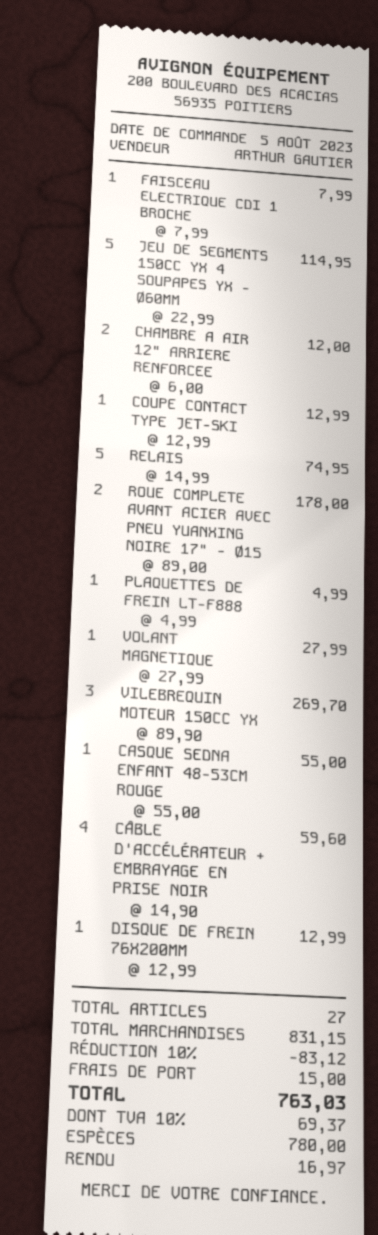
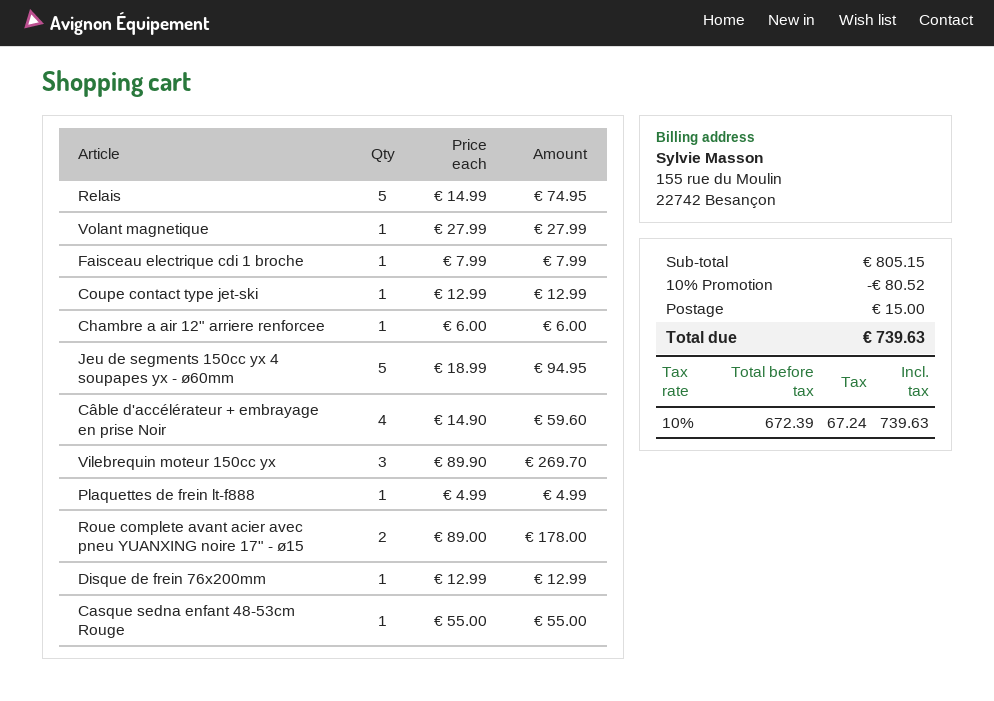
JEU DE SEGMENTS 150CC YX 4 SOUPAPES YX - Ø60MM: 5 x 22.99 = 114.95 -> 5 x 18.99 = 94.95
CHAMBRE A AIR 12" ARRIERE RENFORCEE: 2 x 6.00 = 12.00 -> 1 x 6.00 = 6.00
subtotal: 831.15 -> 805.15
discount: 10% = 83.12 -> 10% = 80.52
tax: 10% = 69.37 -> 10% = 67.24
total: 763.03 -> 739.63

